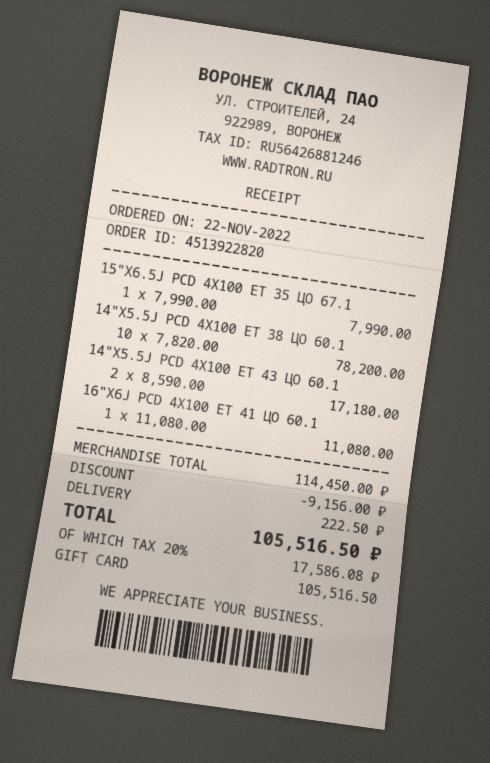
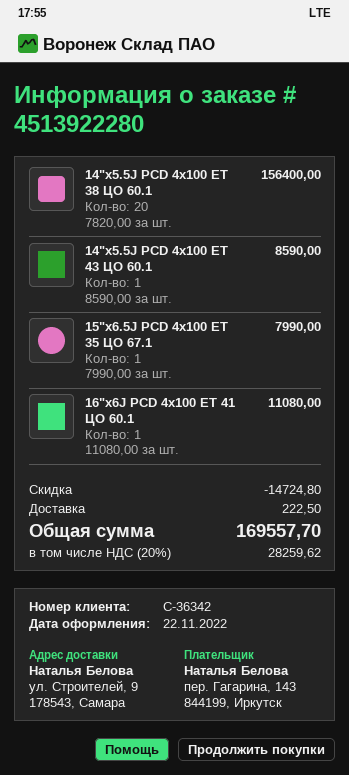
order number: 4513922820 -> 4513922280
14"X5.5J PCD 4X100 ЕТ 38 ЦО 60.1: 10 x 7820.00 = 78200.00 -> 20 x 7820.00 = 156400.00
14"X5.5J PCD 4X100 ЕТ 43 ЦО 60.1: 2 x 8590.00 = 17180.00 -> 1 x 8590.00 = 8590.00
discount: 9156.00 -> 14724.80
tax: 20% = 17586.08 -> 20% = 28259.62
total: 105516.50 -> 169557.70

